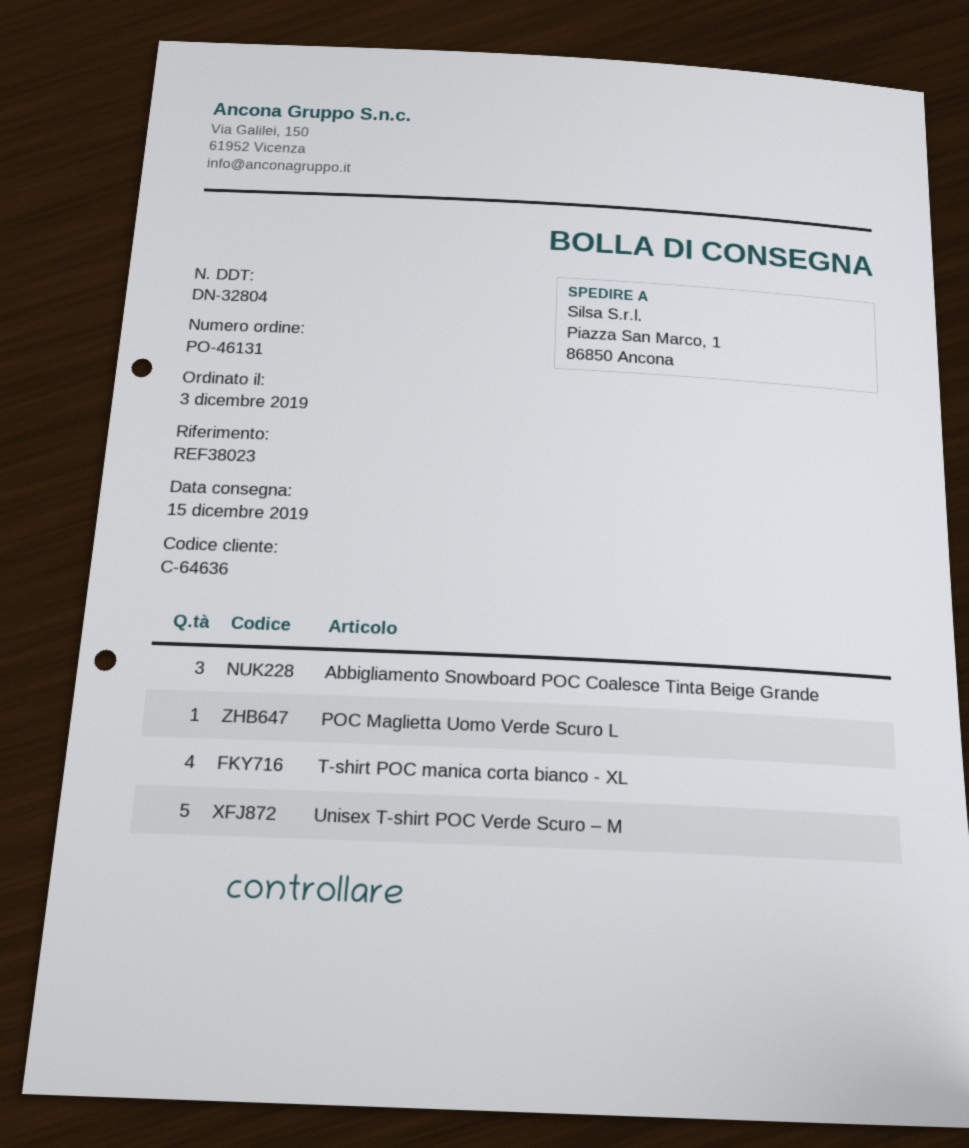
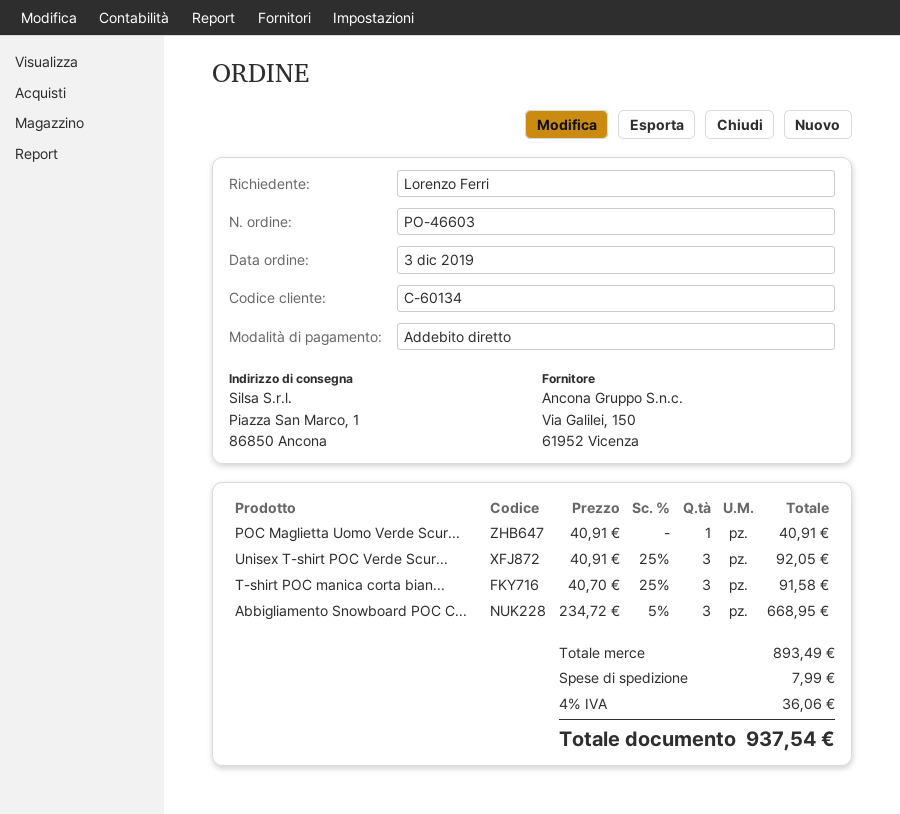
order number: PO-46131 -> PO-46603
customer number: C-64636 -> C-60134
T-shirt POC manica corta bianco - XL: 4 -> 3
Unisex T‑shirt POC Verde Scuro – M: 5 -> 3

